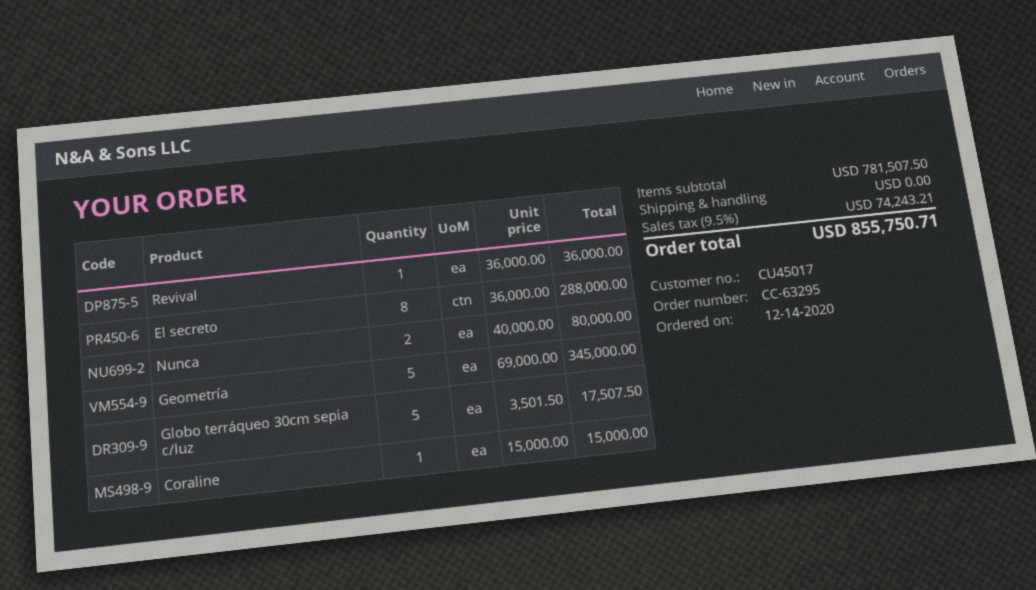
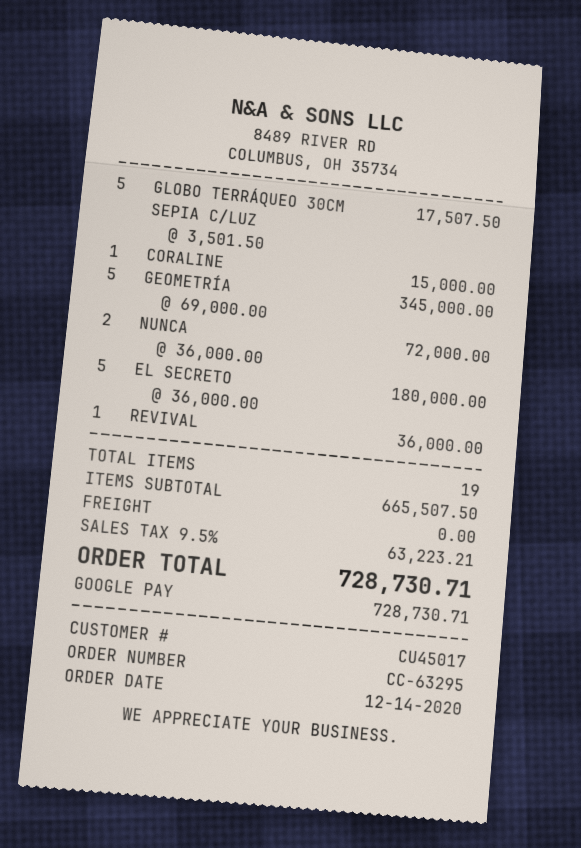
El secreto: 8 x 36000.00 = 288000.00 -> 5 x 36000.00 = 180000.00
Nunca: 2 x 40000.00 = 80000.00 -> 2 x 36000.00 = 72000.00
subtotal: 781507.50 -> 665507.50
tax: 9.5% = 74243.21 -> 9.5% = 63223.21
total: 855750.71 -> 728730.71

